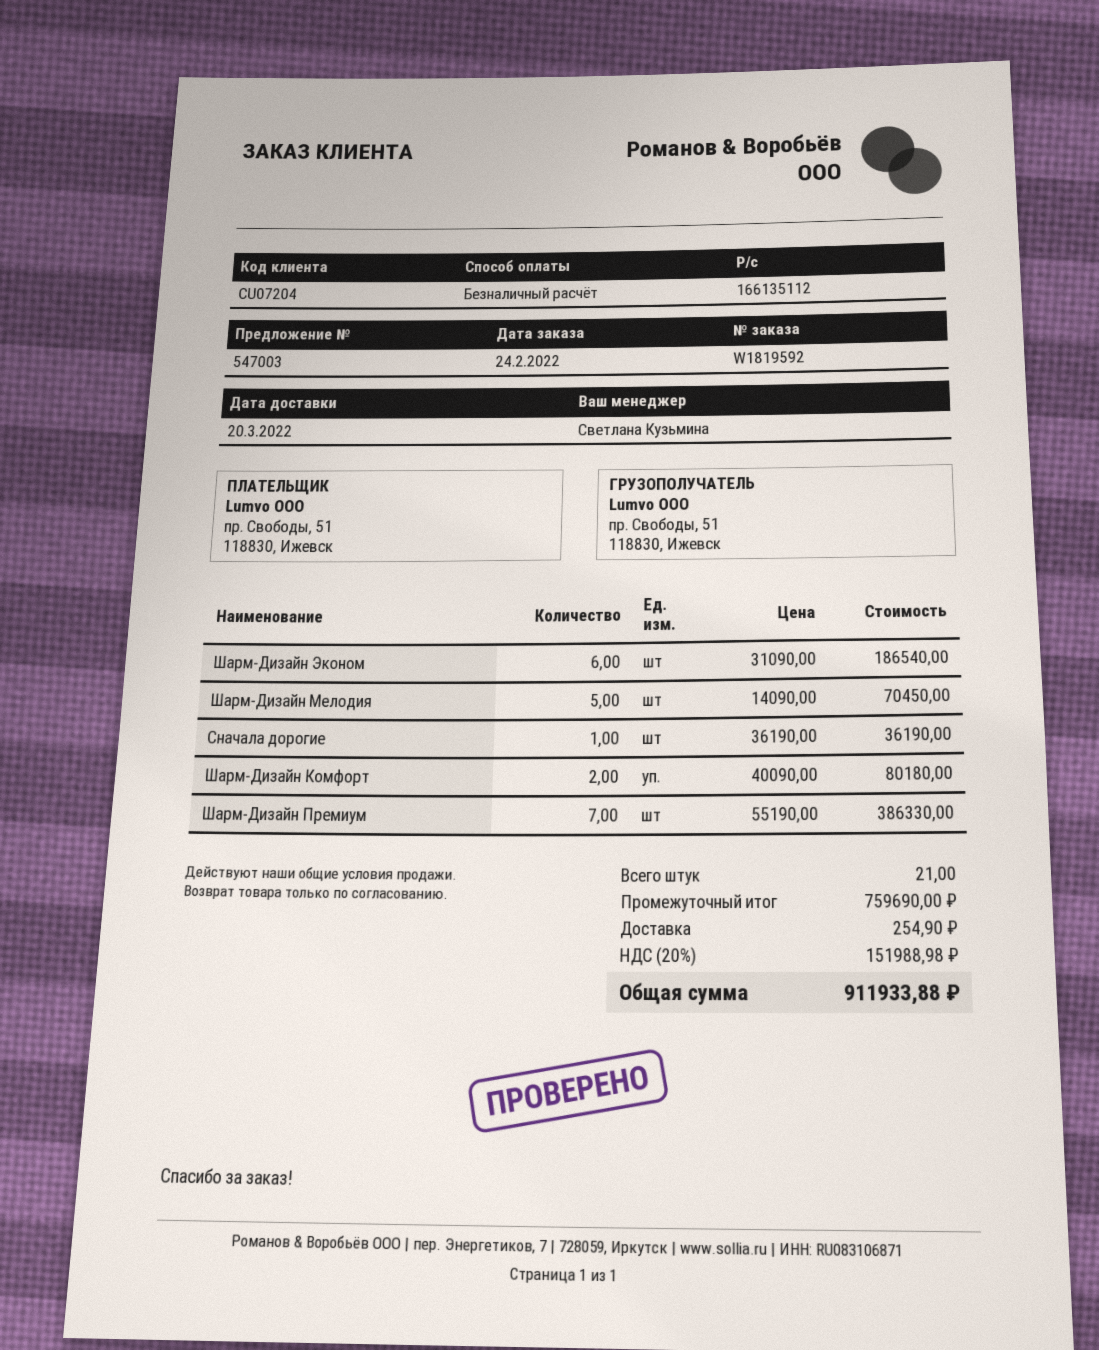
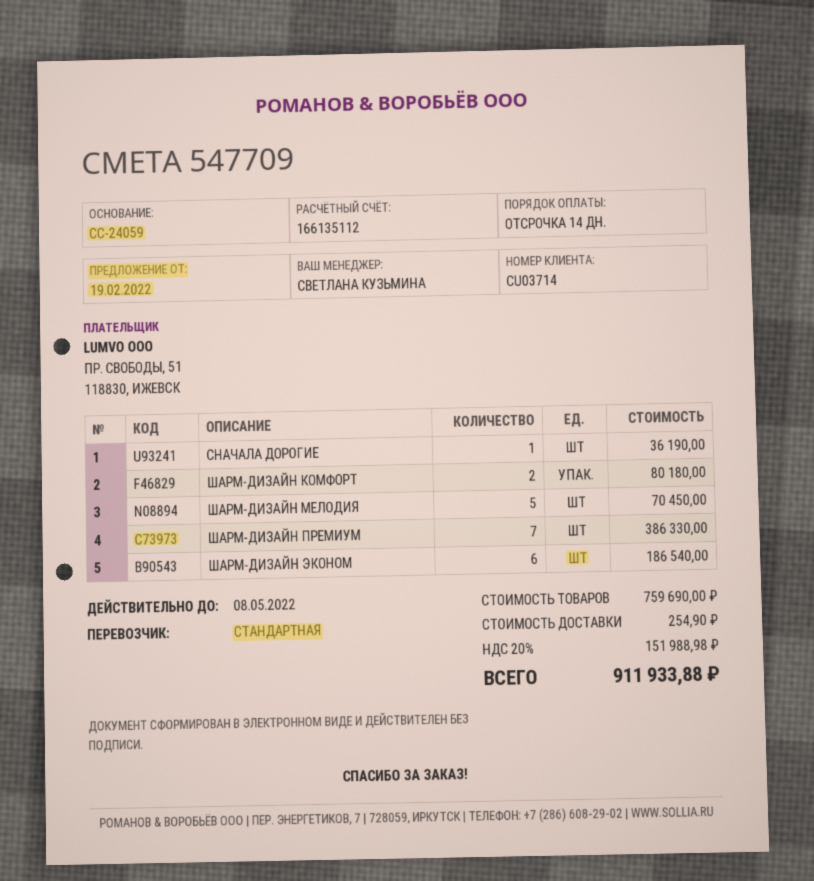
quote number: 547003 -> 547709
customer number: CU07204 -> CU03714

